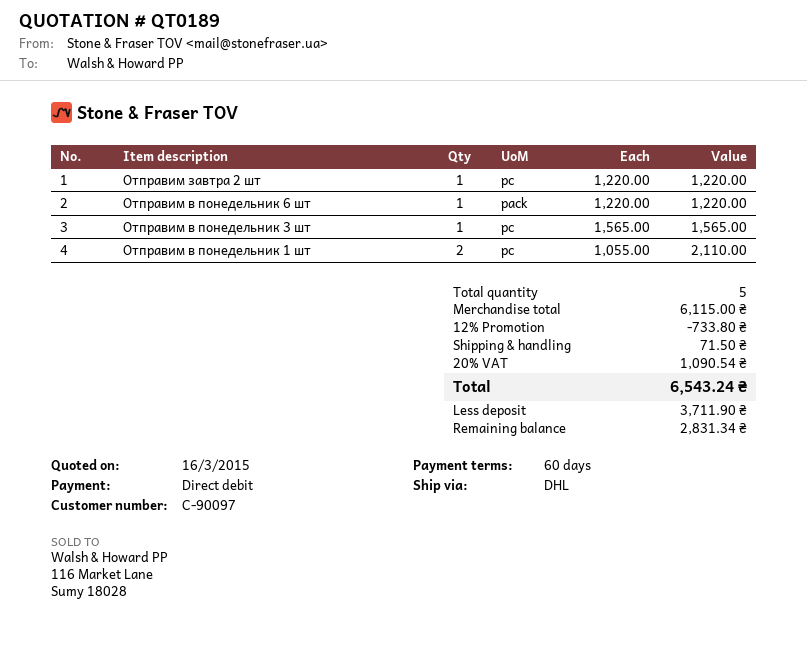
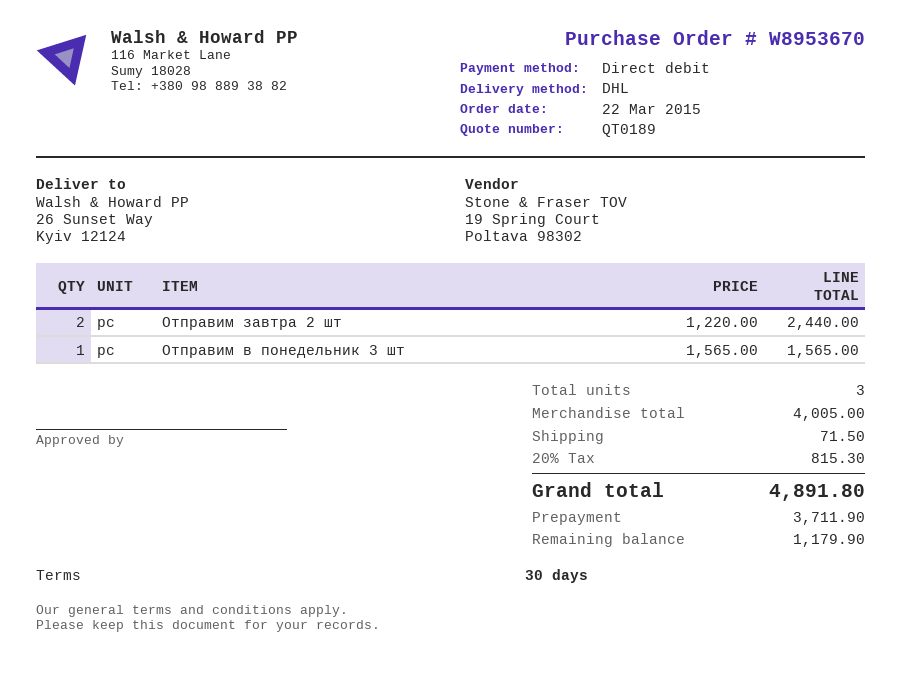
payment terms: 60 days -> 30 days
Отправим завтра 2 шт: 1 x 1220.00 = 1220.00 -> 2 x 1220.00 = 2440.00
Отправим в понедельник 6 шт: 1 x 1220.00 = 1220.00 -> none
Отправим в понедельник 1 шт: 2 x 1055.00 = 2110.00 -> none
total quantity: 5 -> 3
subtotal: 6115.00 -> 4005.00
discount: 12% = 733.80 -> none
tax: 20% = 1090.54 -> 20% = 815.30
total: 6543.24 -> 4891.80
balance: 2831.34 -> 1179.90

